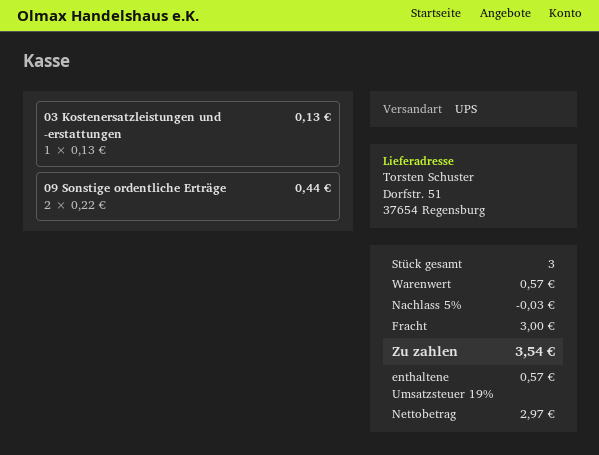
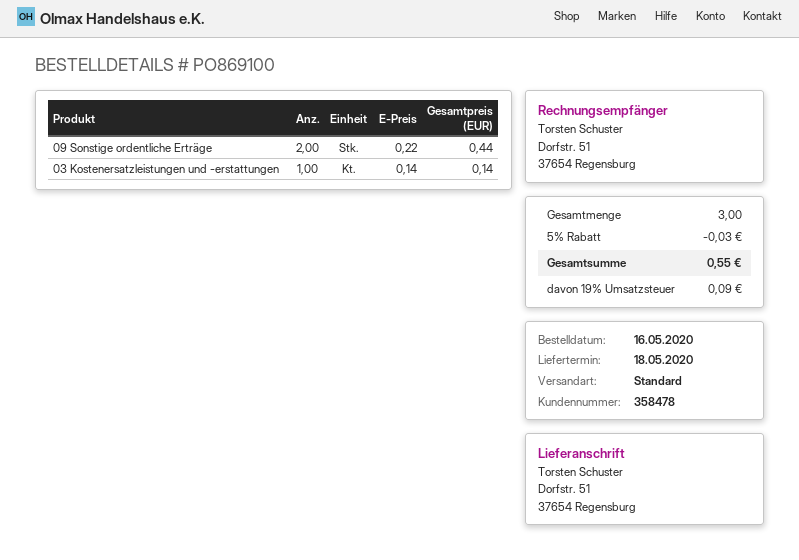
shipping method: UPS -> standard
03 Kostenersatzleistungen und -erstattungen: 1 x 0.13 = 0.13 -> 1 x 0.14 = 0.14
shipping: 3.00 -> none
tax: 19% = 0.57 -> 19% = 0.09
total: 3.54 -> 0.55

